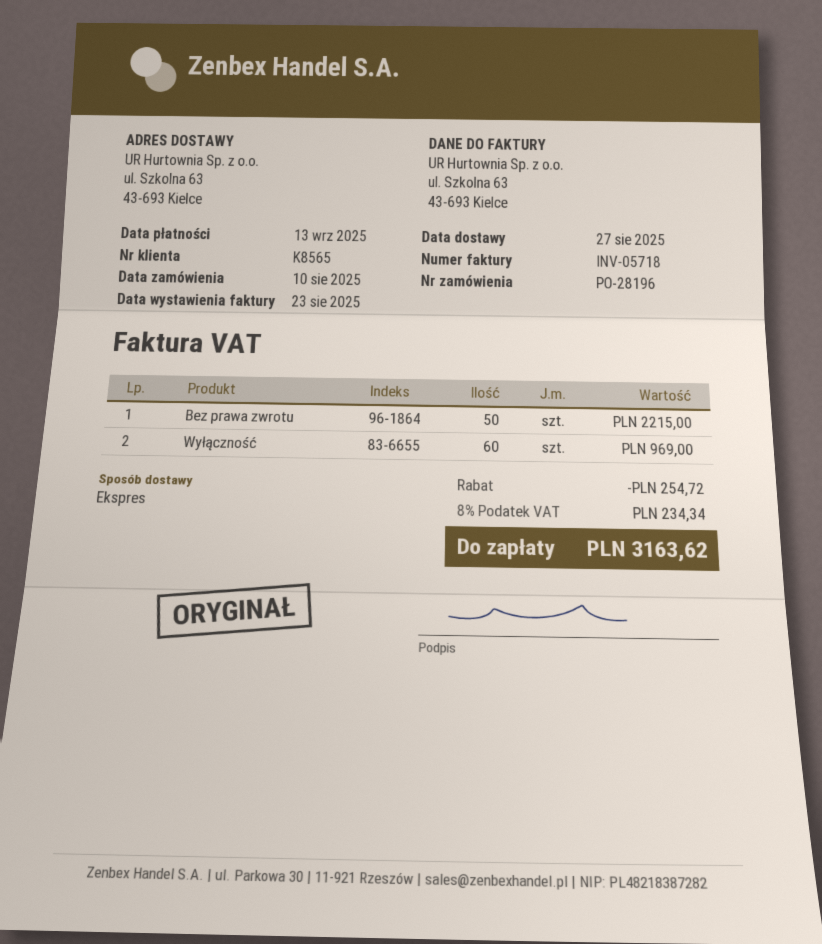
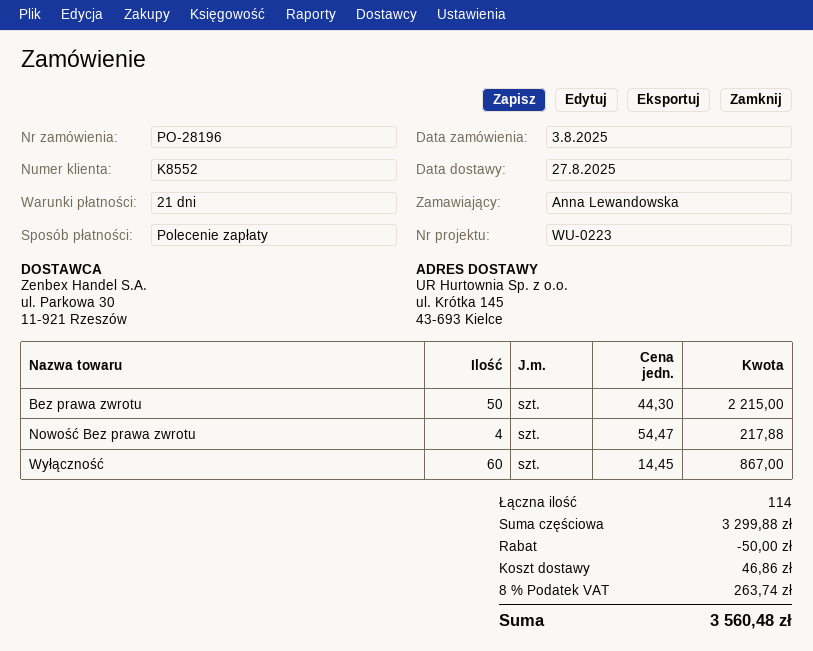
order date: 2025-08-10 -> 2025-08-03
customer number: K8565 -> K8552
ship to: ul. Szkolna 63, 43-693 Kielce -> ul. Krótka 145, 43-693 Kielce
Wyłączność: 60 for 969.00 -> 60 for 867.00
Nowość Bez prawa zwrotu: none -> 4 for 217.88
discount: 254.72 -> 50.00
shipping: none -> 46.86
tax: 8% = 234.34 -> 8% = 263.74
total: 3163.62 -> 3560.48

